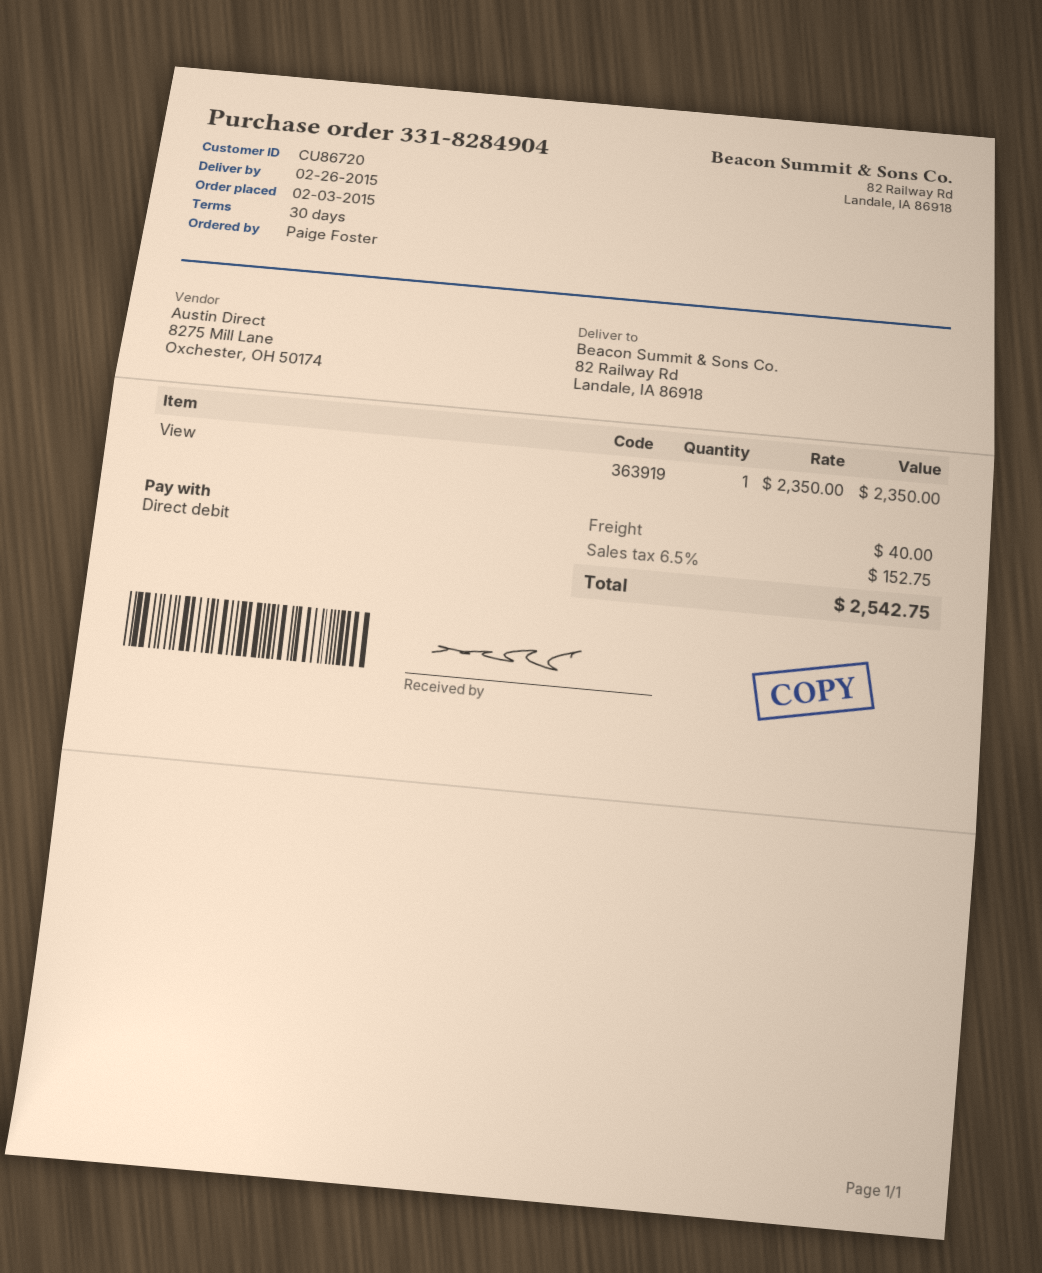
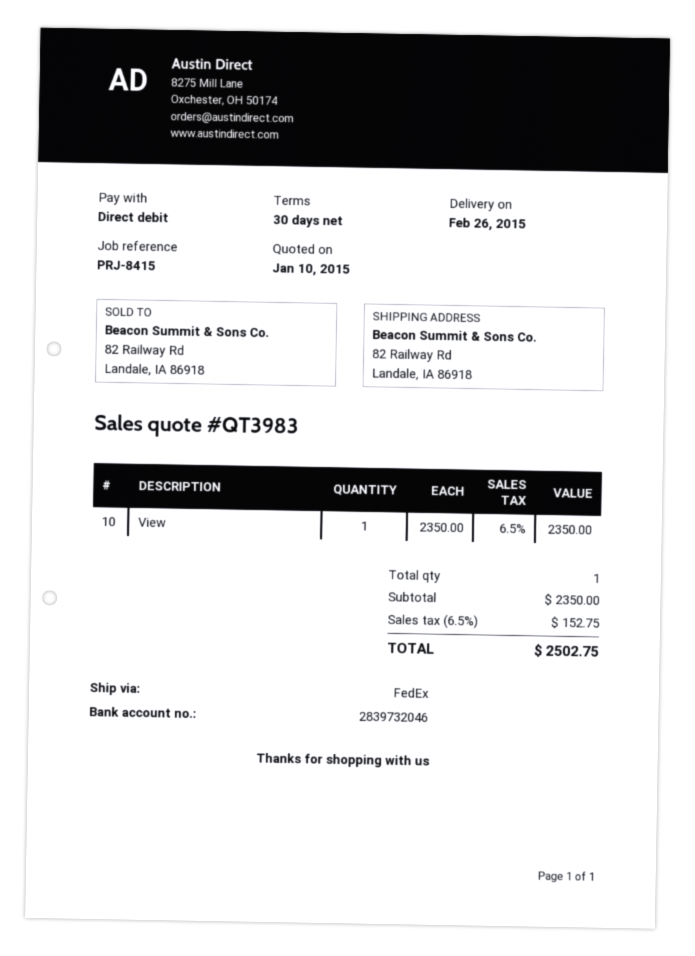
shipping: 40.00 -> none
total: 2542.75 -> 2502.75

